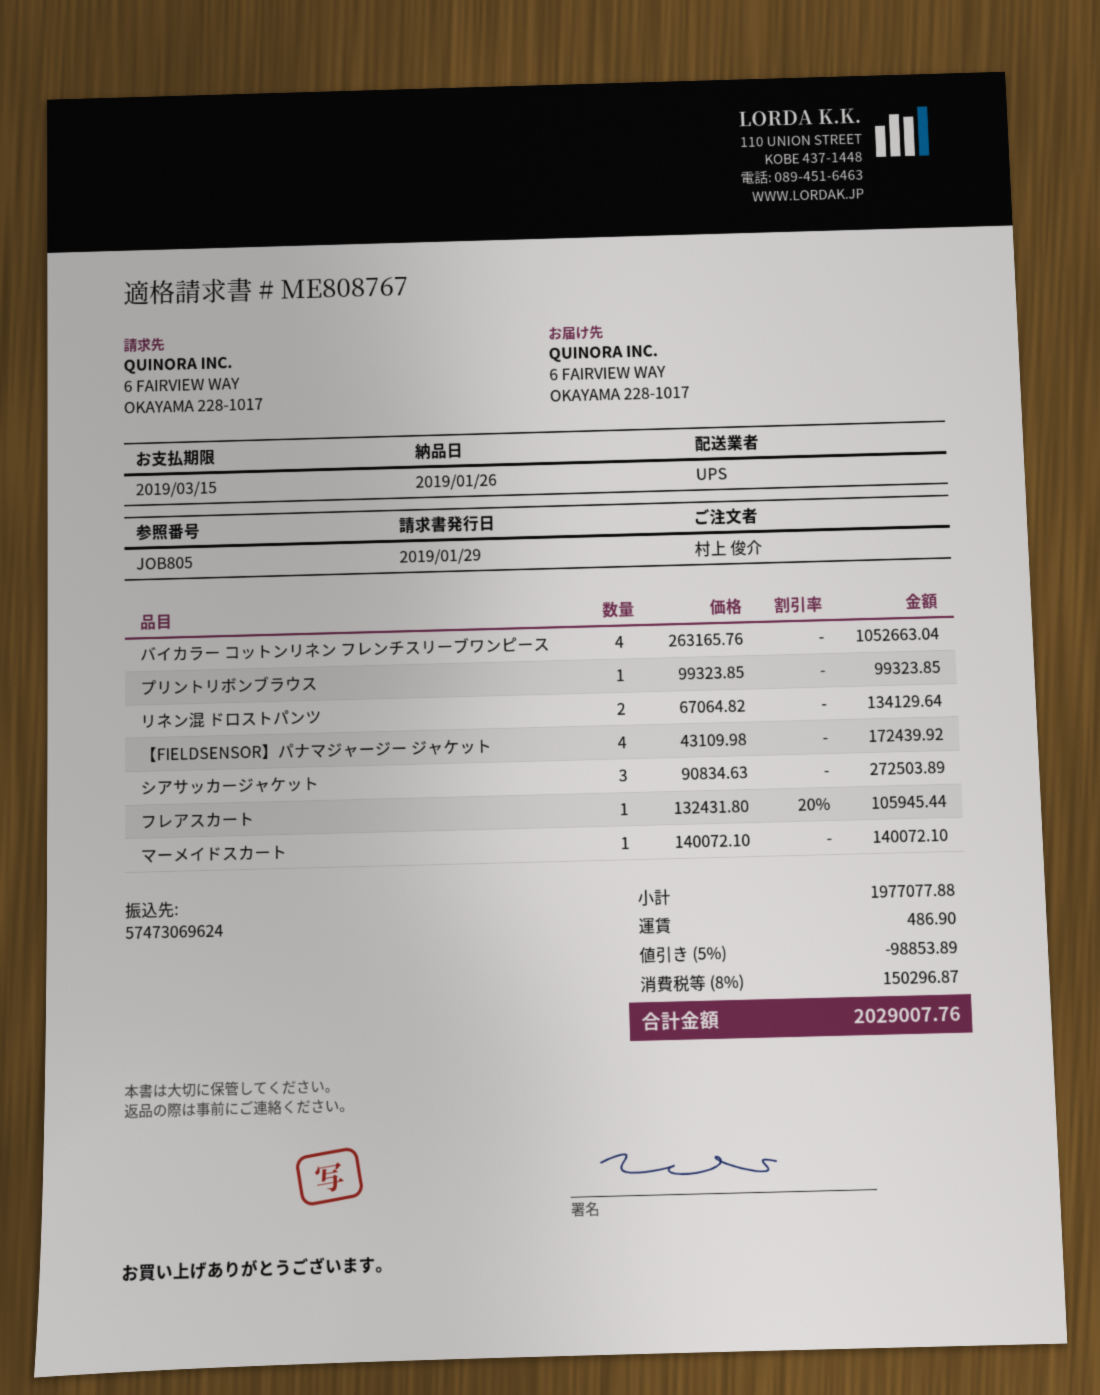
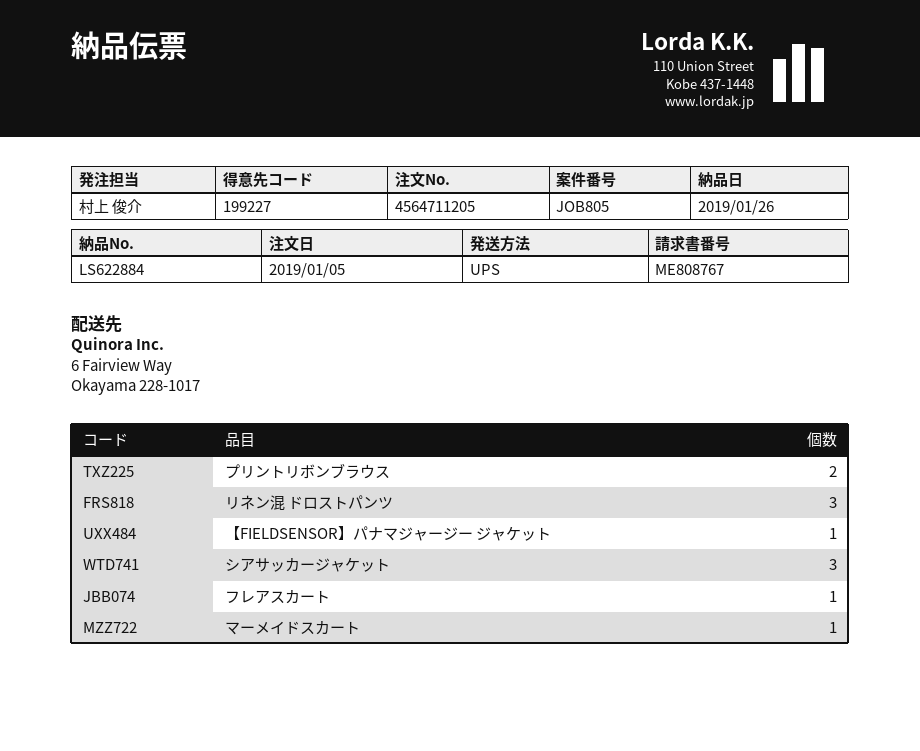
バイカラー コットンリネン フレンチスリーブワンピース: 4 -> none
プリントリボンブラウス: 1 -> 2
リネン混 ドロストパンツ: 2 -> 3
【FIELDSENSOR】パナマジャージー ジャケット: 4 -> 1

